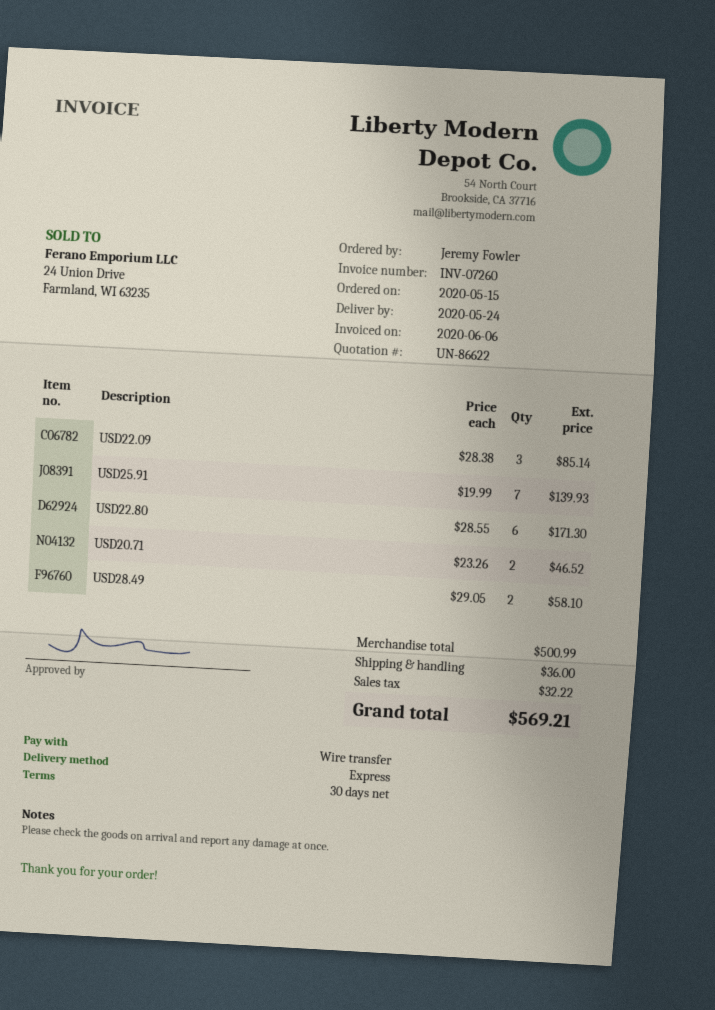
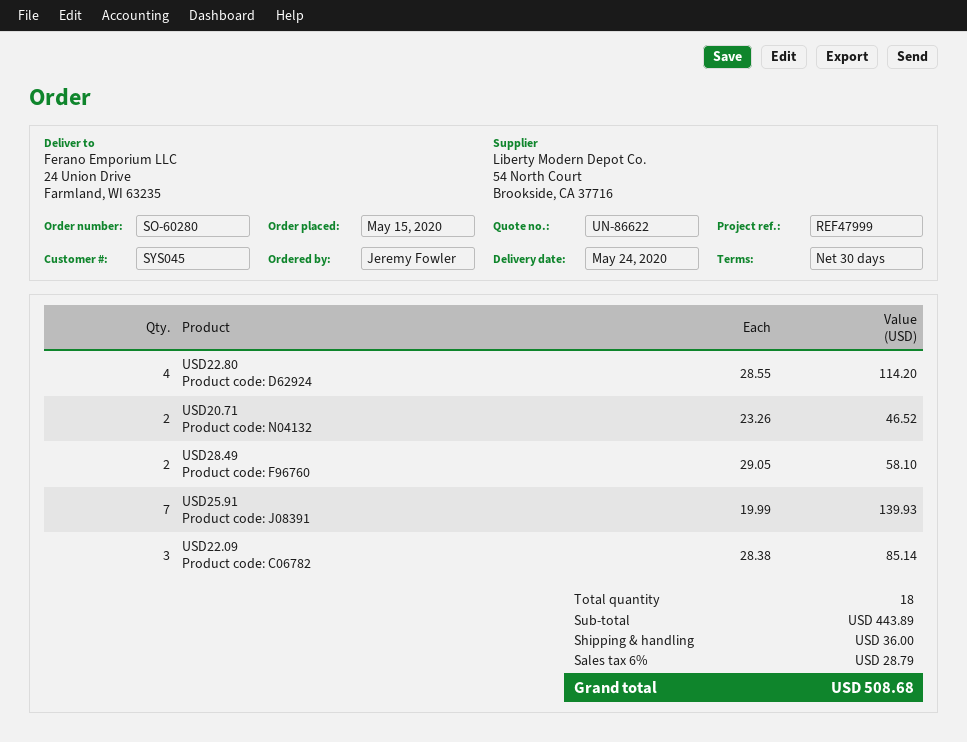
USD22.80: 6 x 28.55 = 171.30 -> 4 x 28.55 = 114.20
subtotal: 500.99 -> 443.89
tax: 32.22 -> 28.79
total: 569.21 -> 508.68

